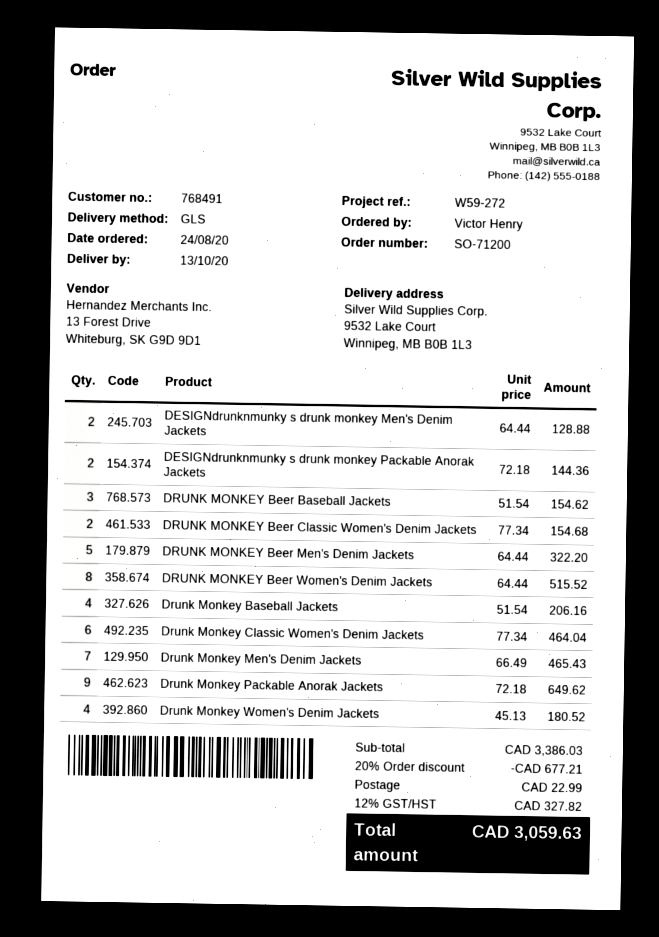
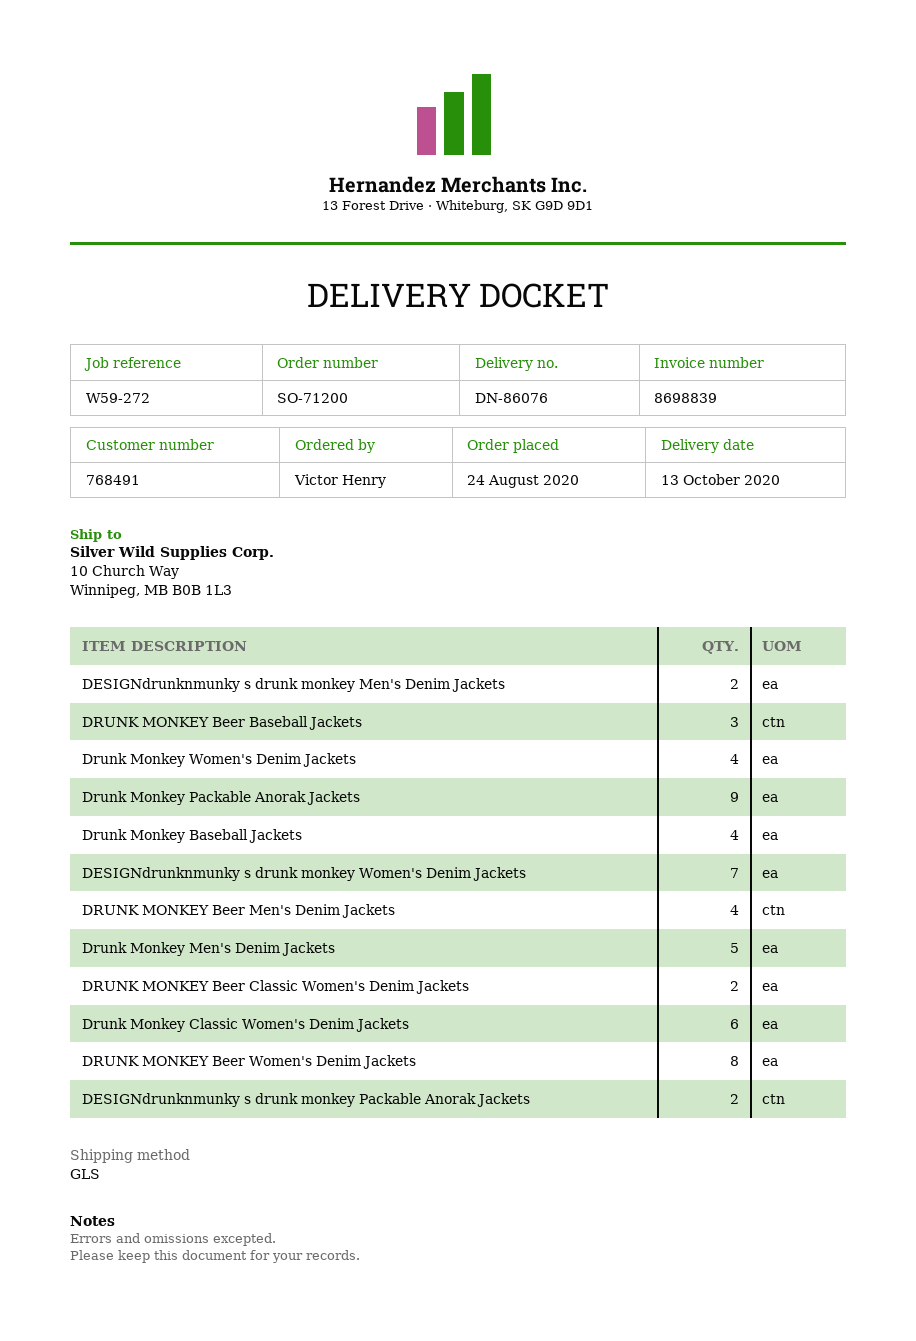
ship to: 9532 Lake Court, Winnipeg, MB B0B 1L3 -> 10 Church Way, Winnipeg, MB B0B 1L3
DRUNK MONKEY Beer Men's Denim Jackets: 5 -> 4
Drunk Monkey Men's Denim Jackets: 7 -> 5
DESIGNdrunknmunky s drunk monkey Women's Denim Jackets: none -> 7

